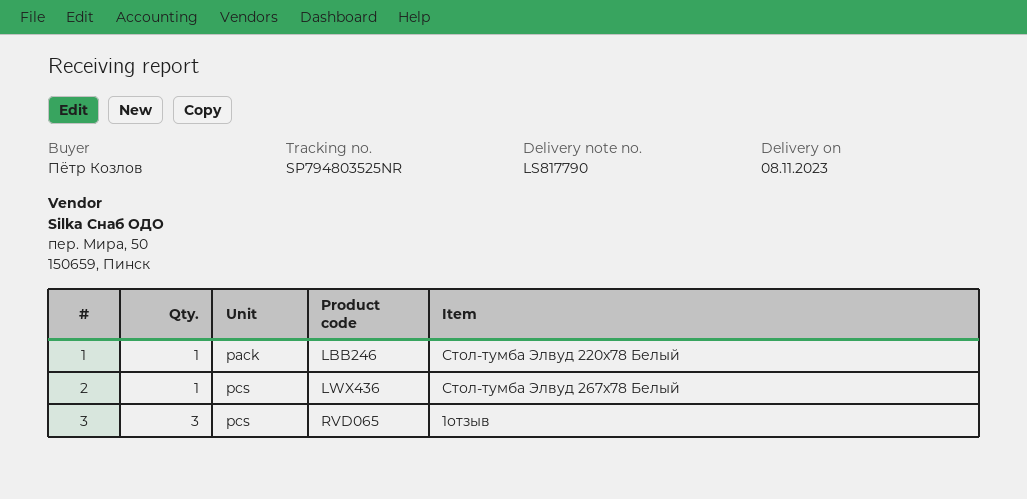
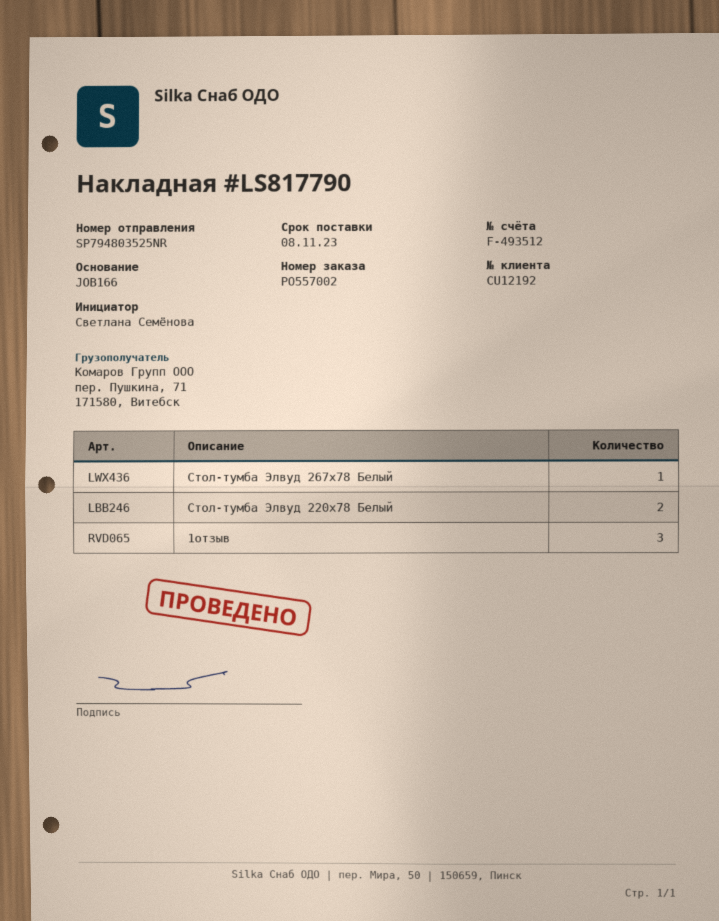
ordered by: Пётр Козлов -> Светлана Семёнова
Стол-тумба Элвуд 220x78 Белый: 1 -> 2

